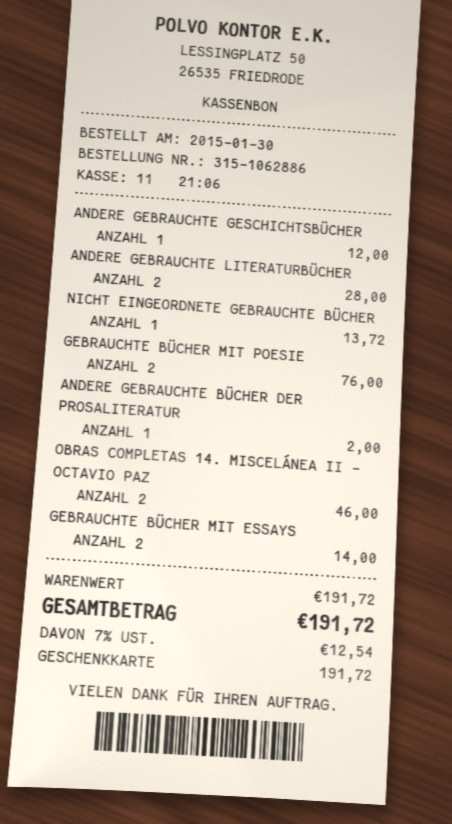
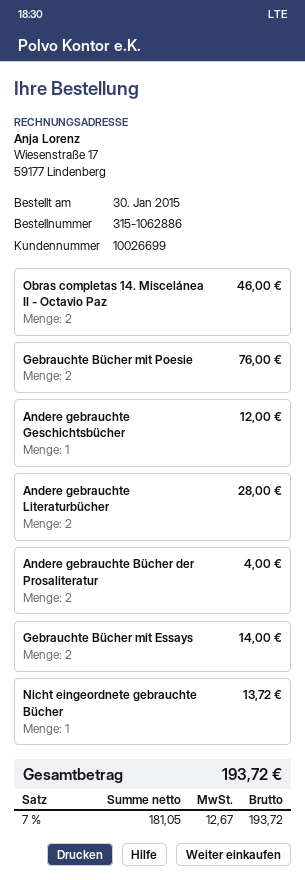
ANDERE GEBRAUCHTE BÜCHER DER PROSALITERATUR: 1 for 2.00 -> 2 for 4.00
tax: 7% = 12.54 -> 7% = 12.67
total: 191.72 -> 193.72

